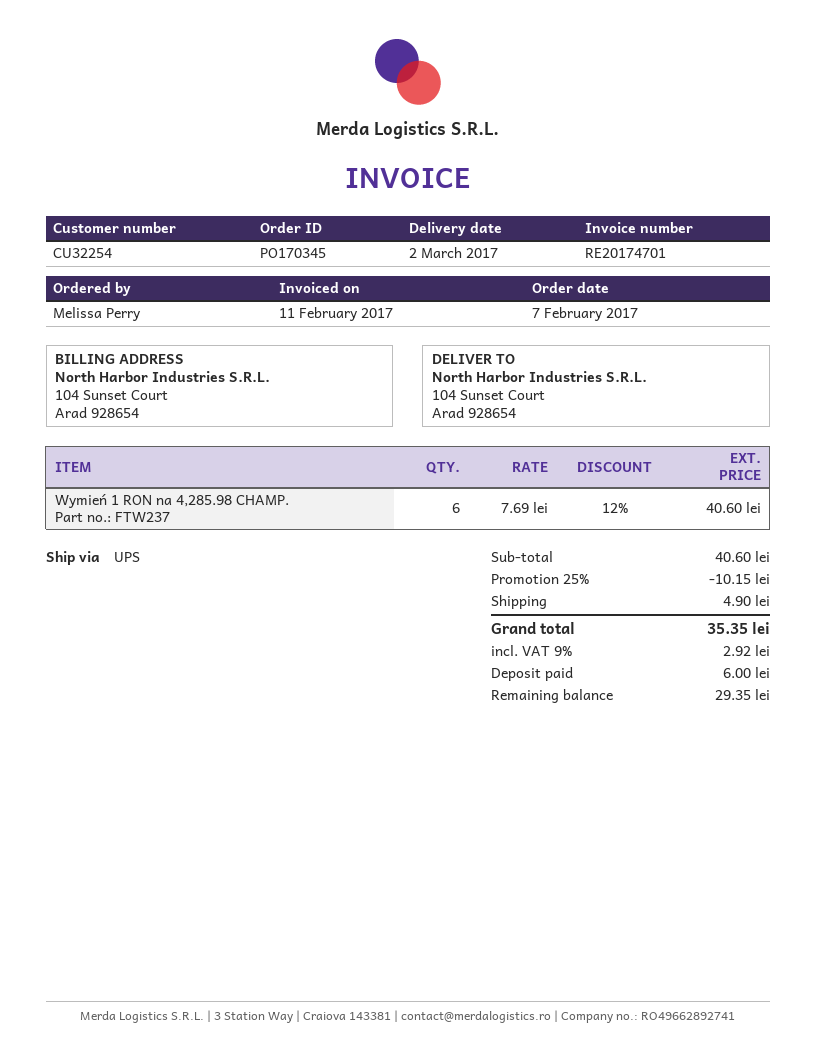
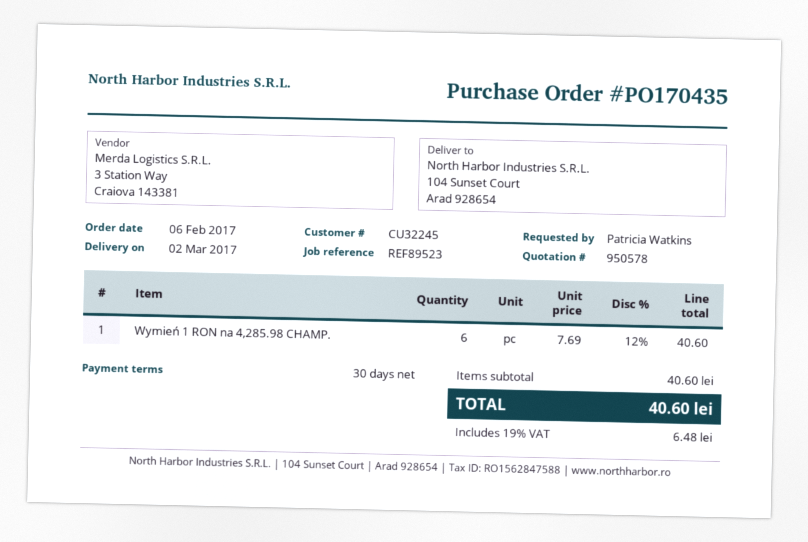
order number: PO170345 -> PO170435
order date: 2017-02-07 -> 2017-02-06
customer number: CU32254 -> CU32245
ordered by: Melissa Perry -> Patricia Watkins
discount: 25% = 10.15 -> none
shipping: 4.90 -> none
tax: 9% = 2.92 -> 19% = 6.48
total: 35.35 -> 40.60

